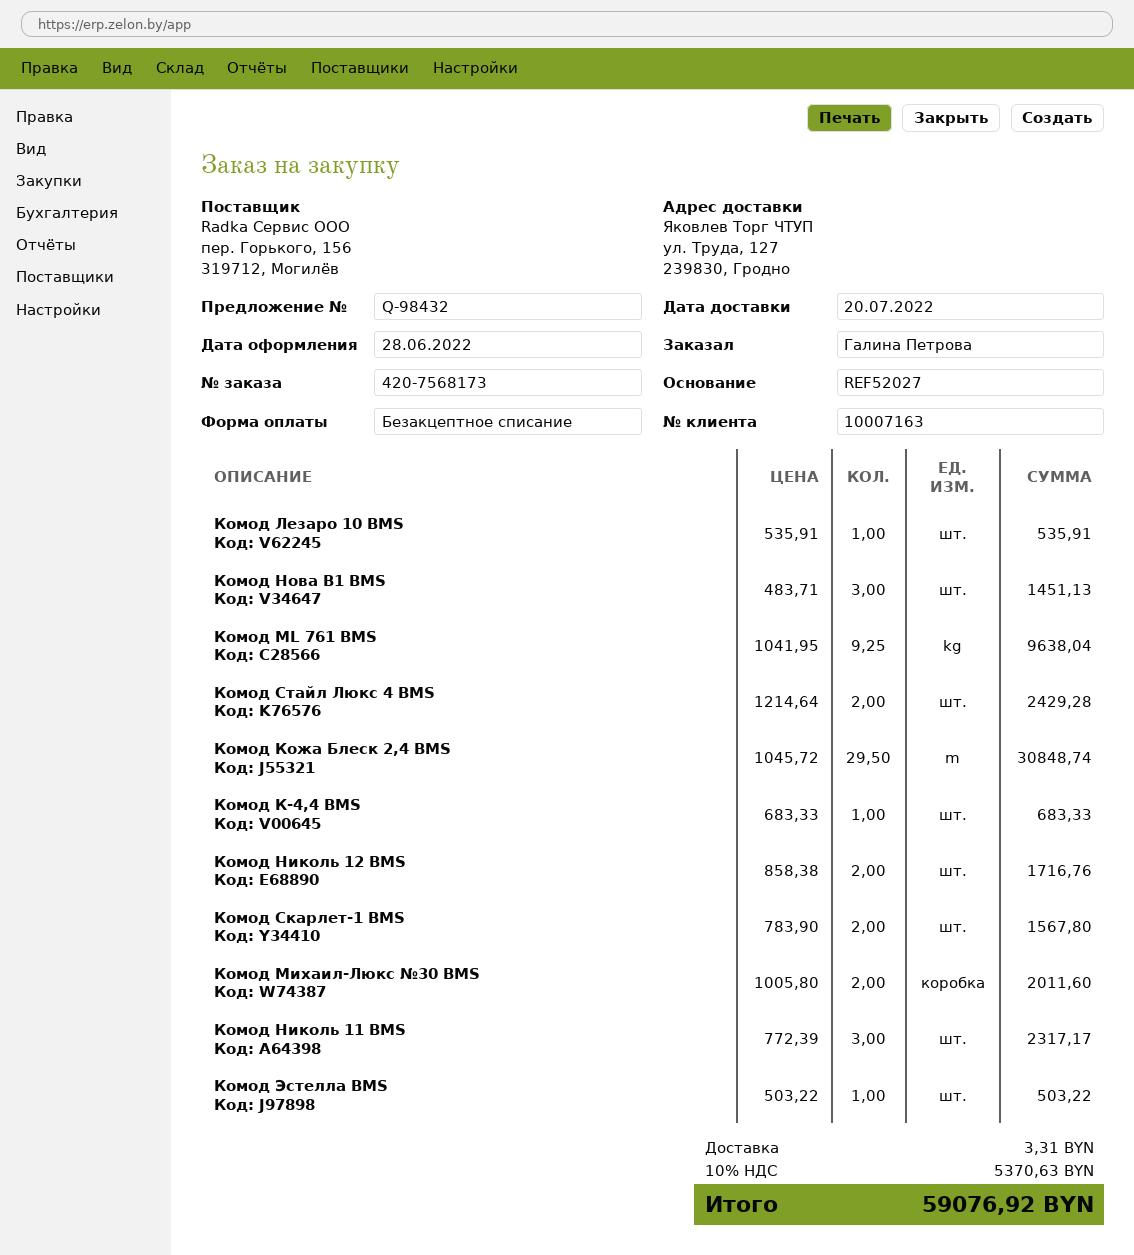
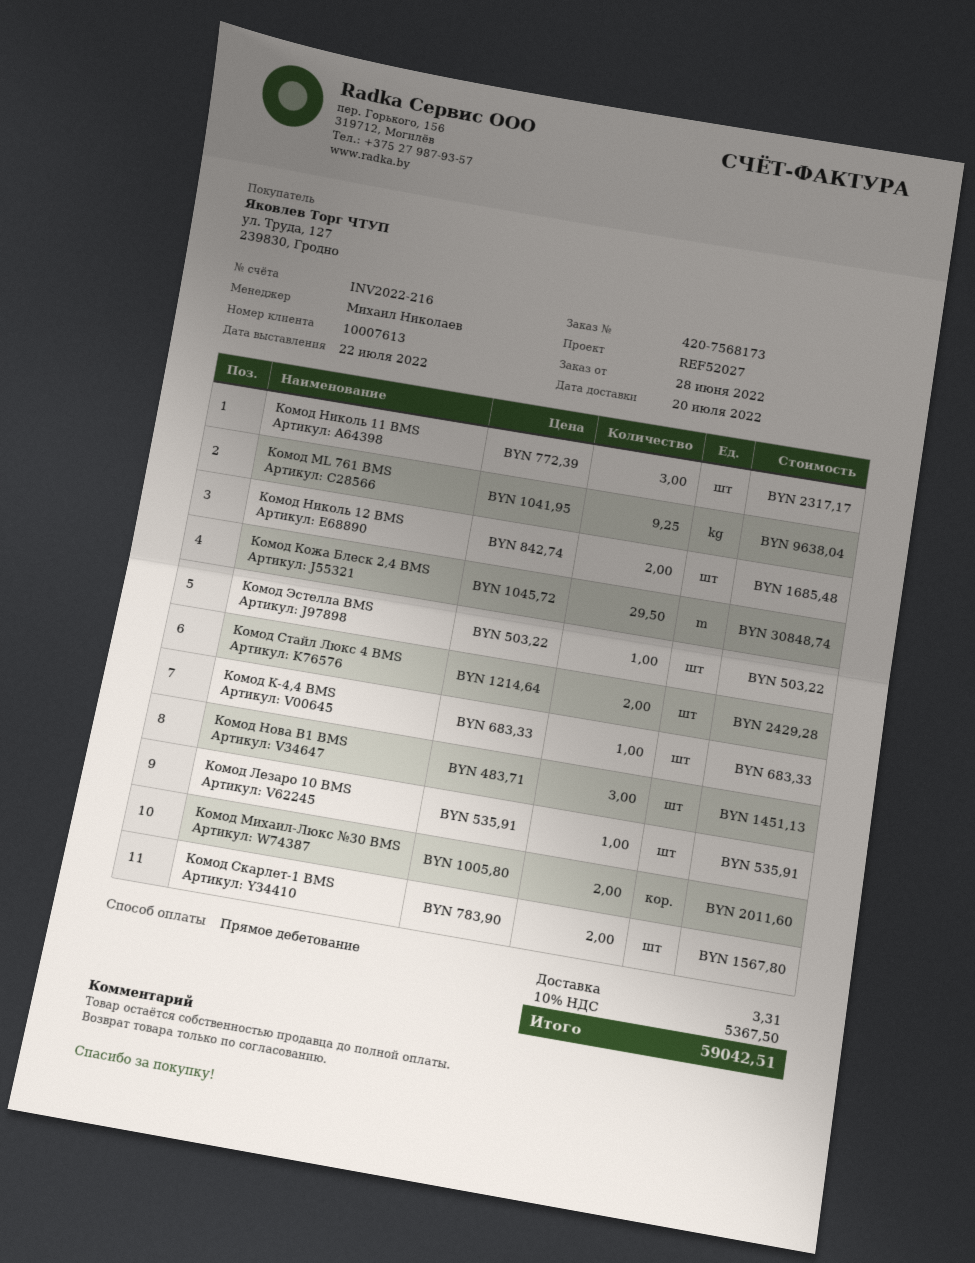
customer number: 10007163 -> 10007613
Комод Николь 12 BMS: 2 x 858.38 = 1716.76 -> 2 x 842.74 = 1685.48
tax: 10% = 5370.63 -> 10% = 5367.50
total: 59076.92 -> 59042.51

